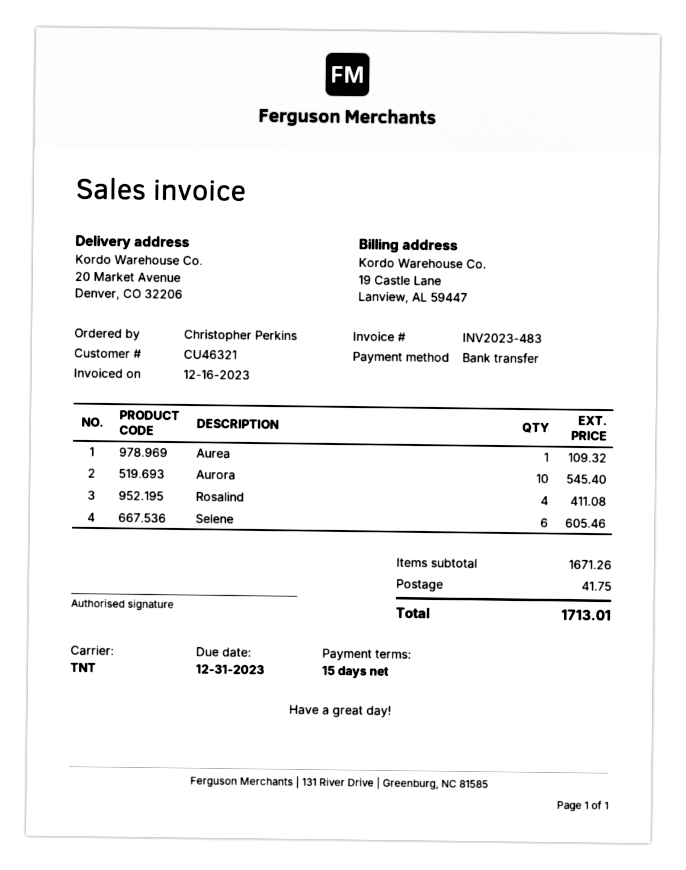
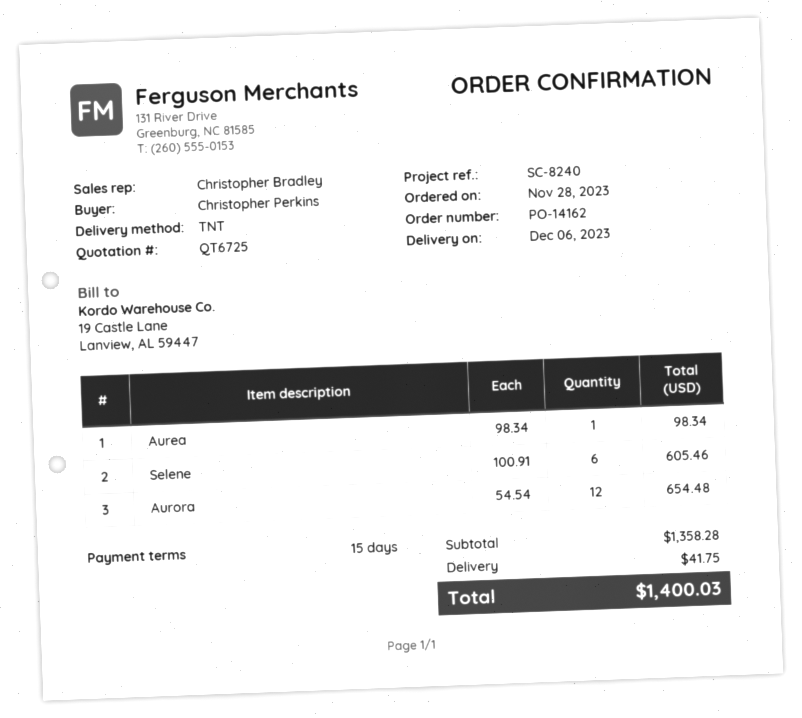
Aurea: 1 for 109.32 -> 1 for 98.34
Aurora: 10 for 545.40 -> 12 for 654.48
Rosalind: 4 for 411.08 -> none
subtotal: 1671.26 -> 1358.28
total: 1713.01 -> 1400.03

